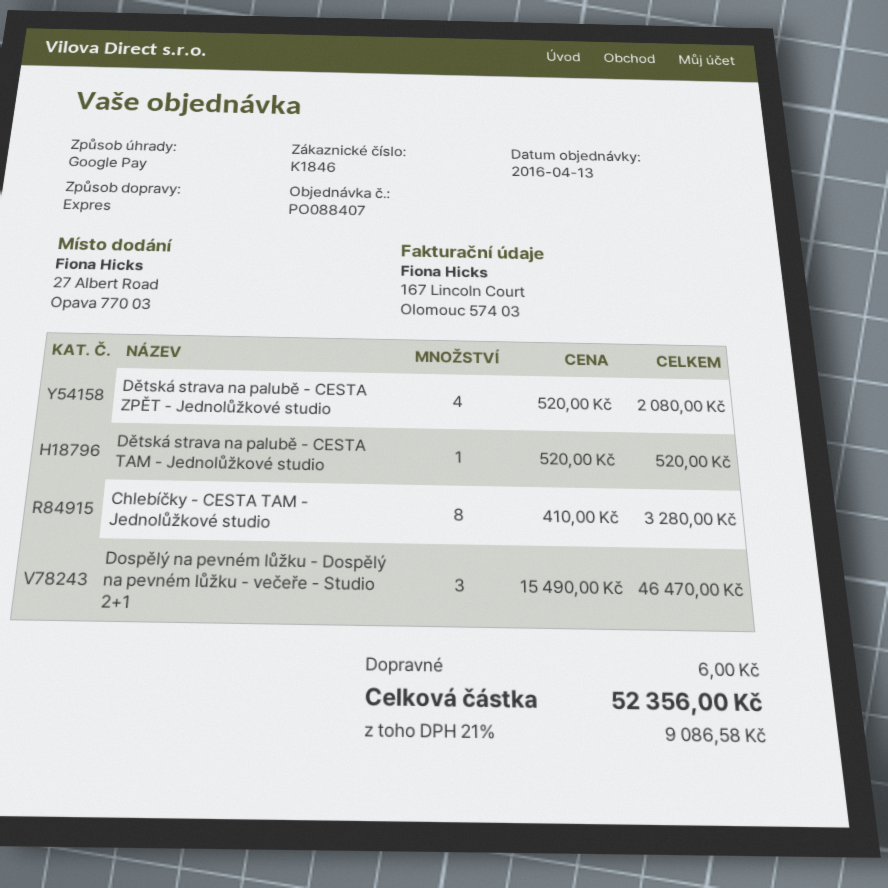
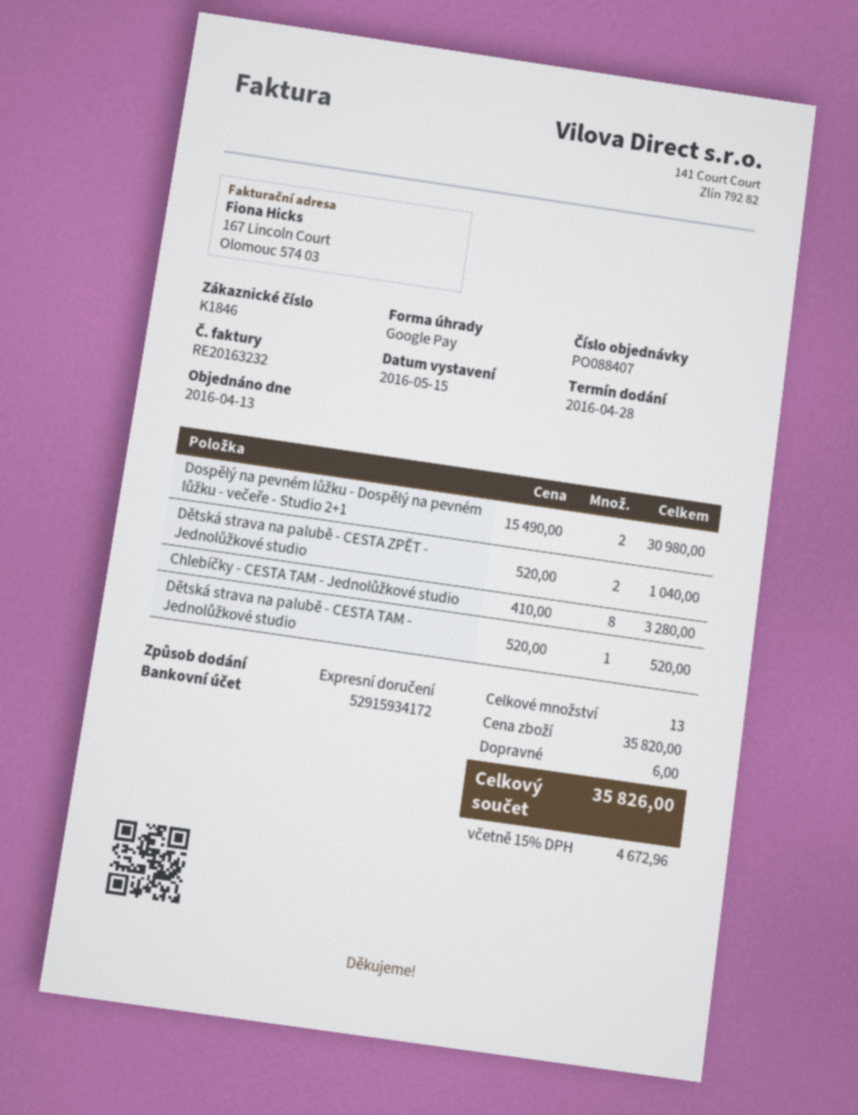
Dětská strava na palubě - CESTA ZPĚT - Jednolůžkové studio: 4 x 520.00 = 2080.00 -> 2 x 520.00 = 1040.00
Dospělý na pevném lůžku - Dospělý na pevném lůžku - večeře - Studio 2+1: 3 x 15490.00 = 46470.00 -> 2 x 15490.00 = 30980.00
tax: 21% = 9086.58 -> 15% = 4672.96
total: 52356.00 -> 35826.00

